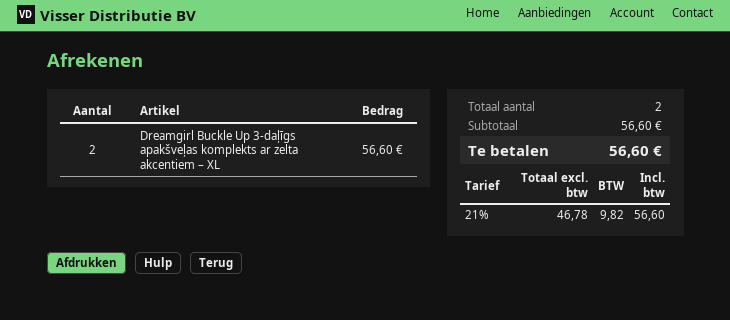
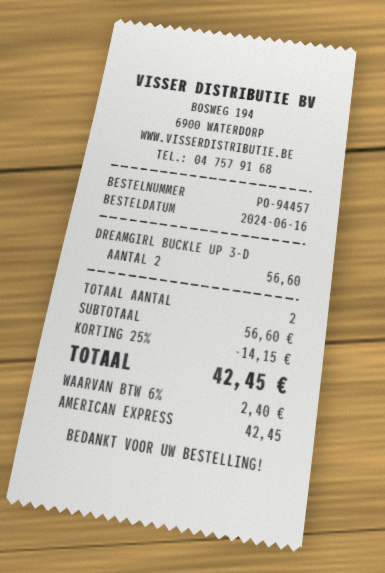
discount: none -> 25% = 14.15
tax: 21% = 9.82 -> 6% = 2.40
total: 56.60 -> 42.45

